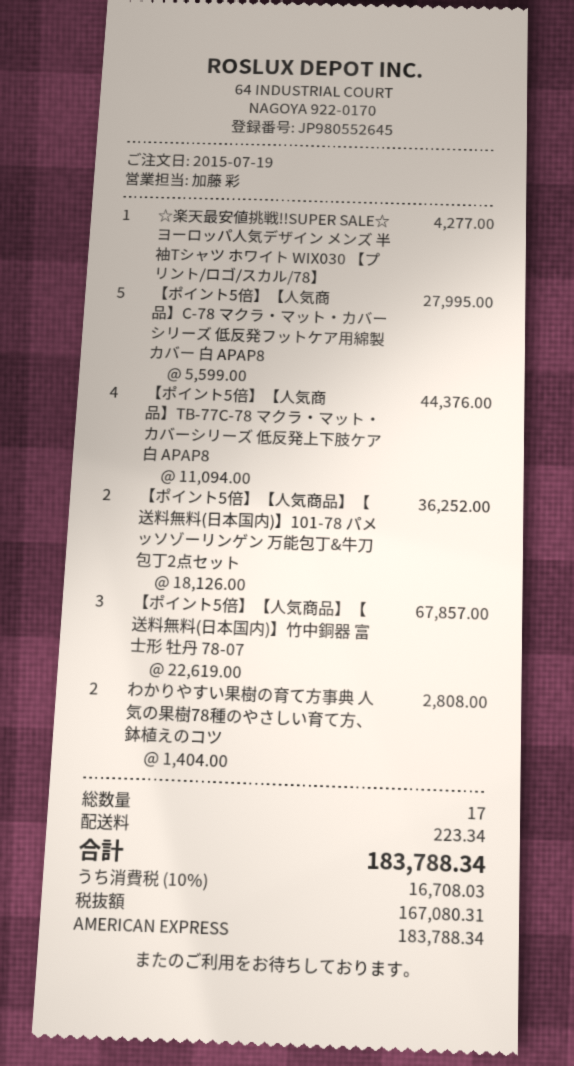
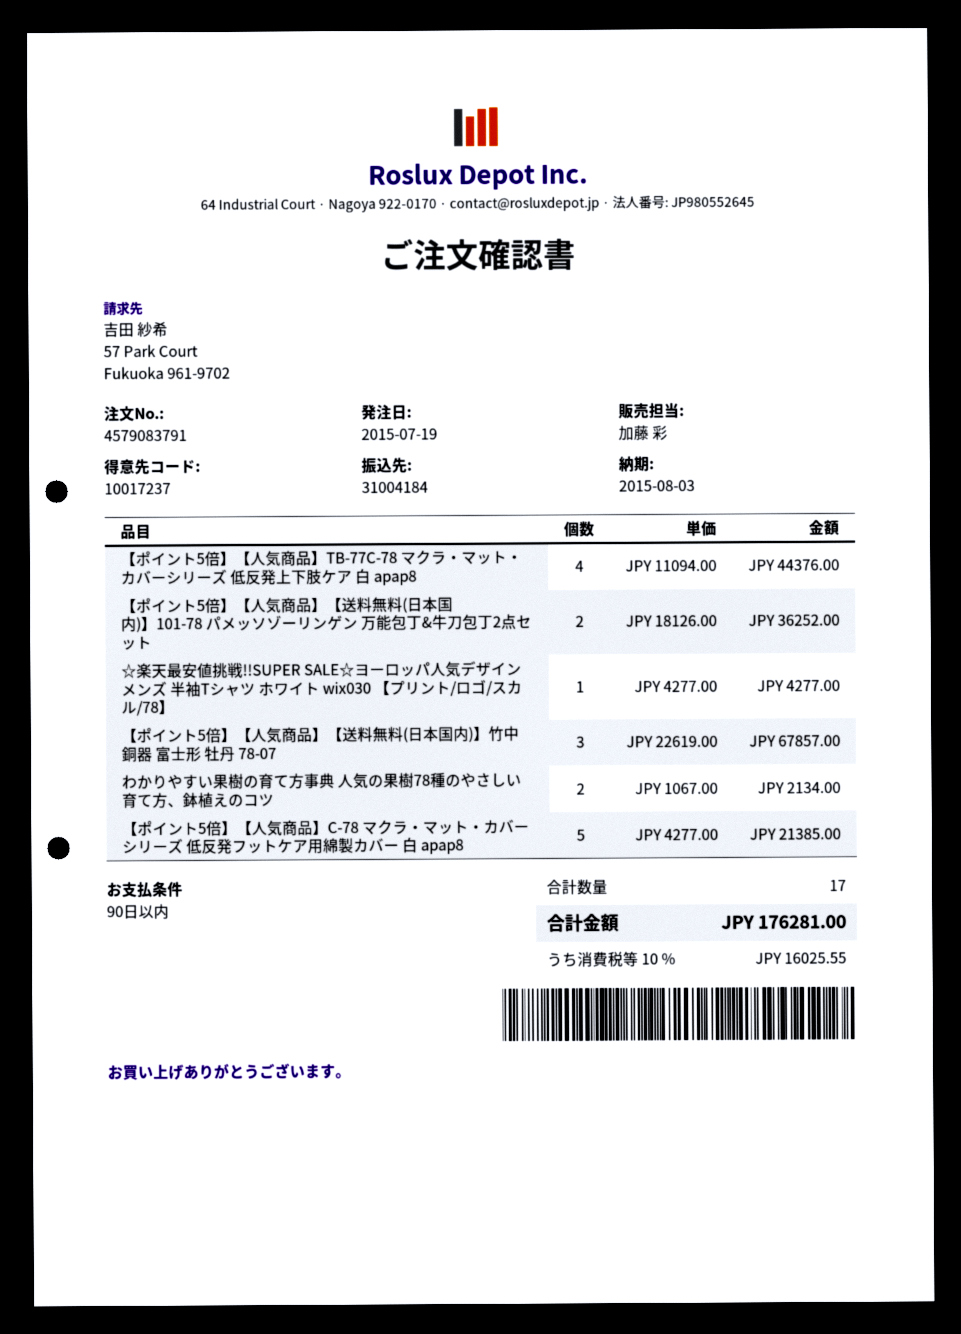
【ポイント5倍】【人気商品】C-78 マクラ・マット・カバーシリーズ 低反発フットケア用綿製カバー 白 APAP8: 5 x 5599.00 = 27995.00 -> 5 x 4277.00 = 21385.00
わかりやすい果樹の育て方事典 人気の果樹78種のやさしい育て方、鉢植えのコツ: 2 x 1404.00 = 2808.00 -> 2 x 1067.00 = 2134.00
shipping: 223.34 -> none
tax: 10% = 16708.03 -> 10% = 16025.55
total: 183788.34 -> 176281.00

